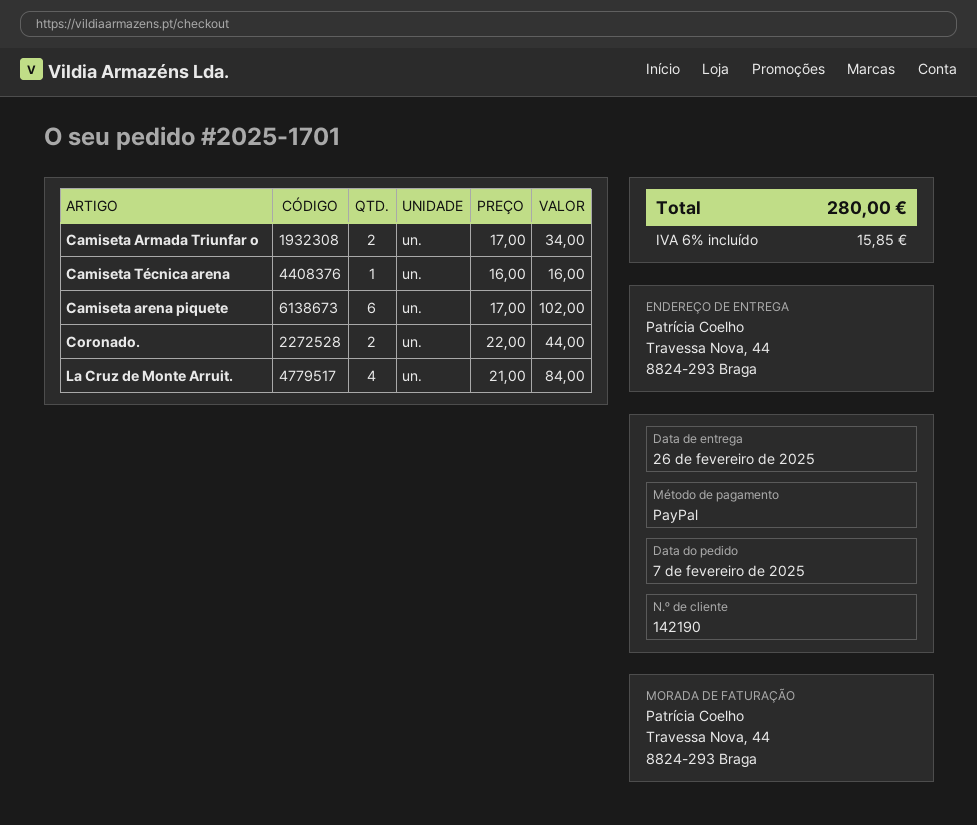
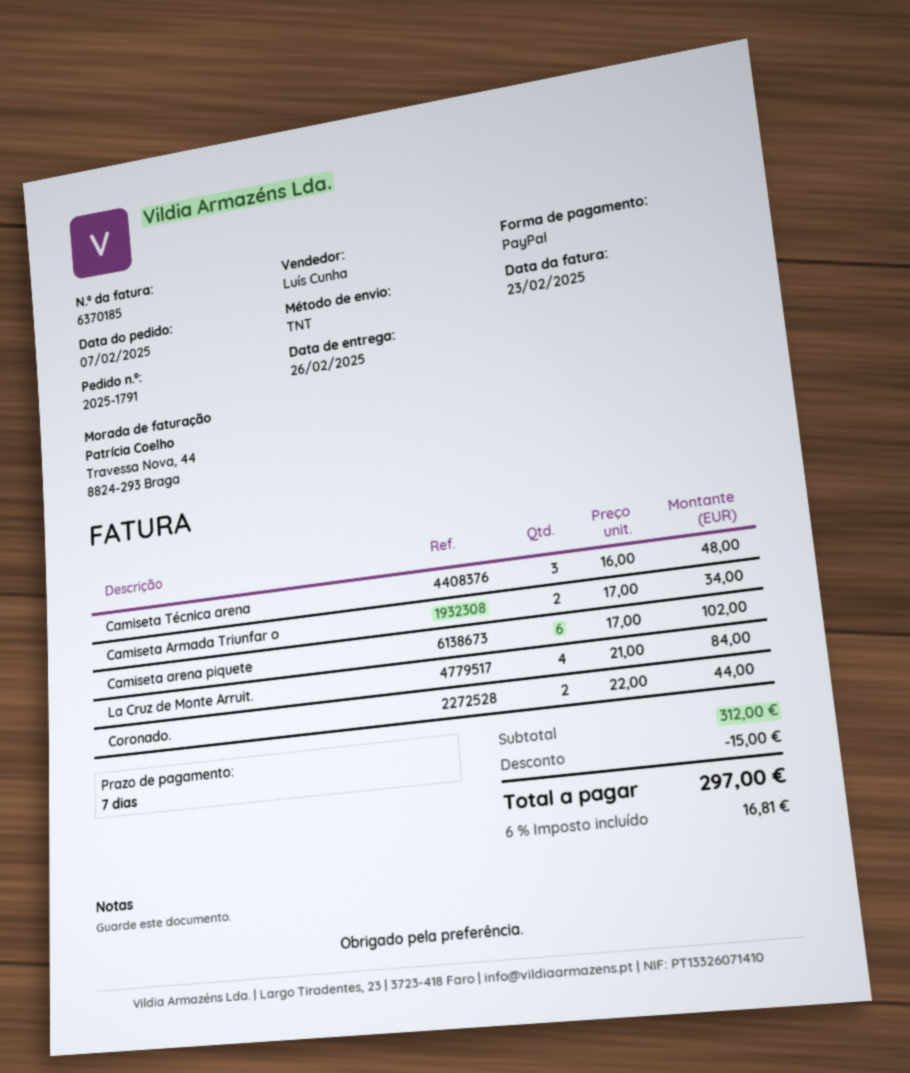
order number: 2025-1701 -> 2025-1791
Camiseta Técnica arena: 1 x 16.00 = 16.00 -> 3 x 16.00 = 48.00
discount: none -> 15.00
tax: 6% = 15.85 -> 6% = 16.81
total: 280.00 -> 297.00

